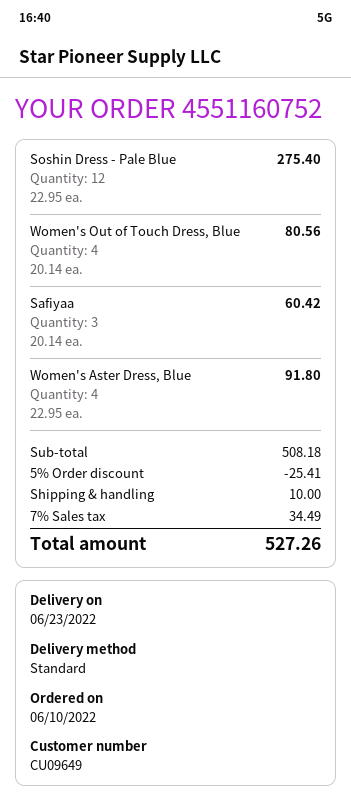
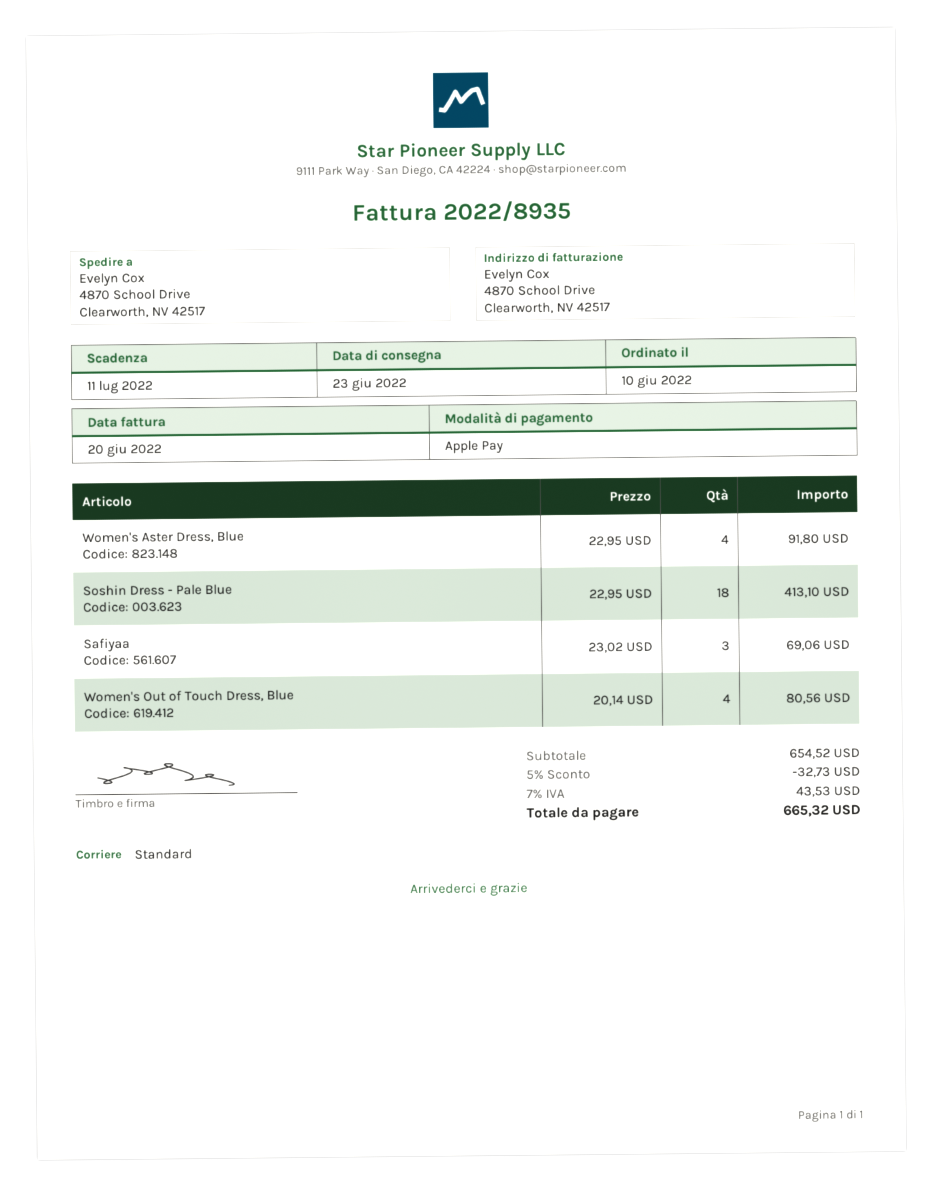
Soshin Dress - Pale Blue: 12 x 22.95 = 275.40 -> 18 x 22.95 = 413.10
Safiyaa: 3 x 20.14 = 60.42 -> 3 x 23.02 = 69.06
subtotal: 508.18 -> 654.52
discount: 5% = 25.41 -> 5% = 32.73
shipping: 10.00 -> none
tax: 7% = 34.49 -> 7% = 43.53
total: 527.26 -> 665.32

